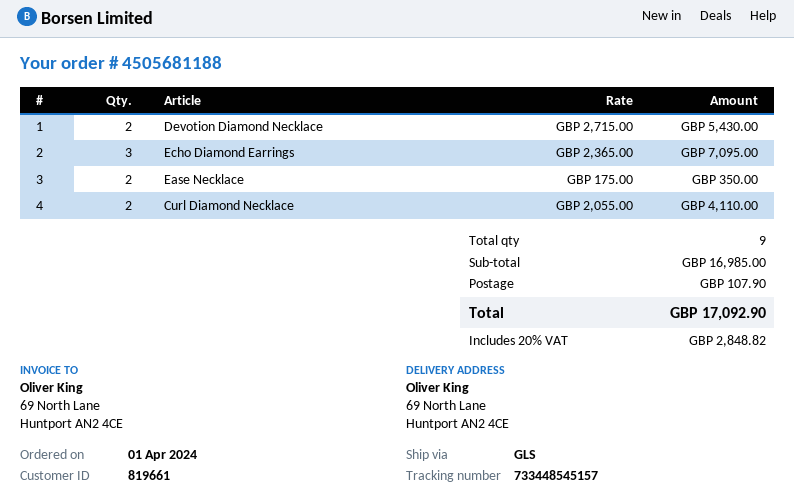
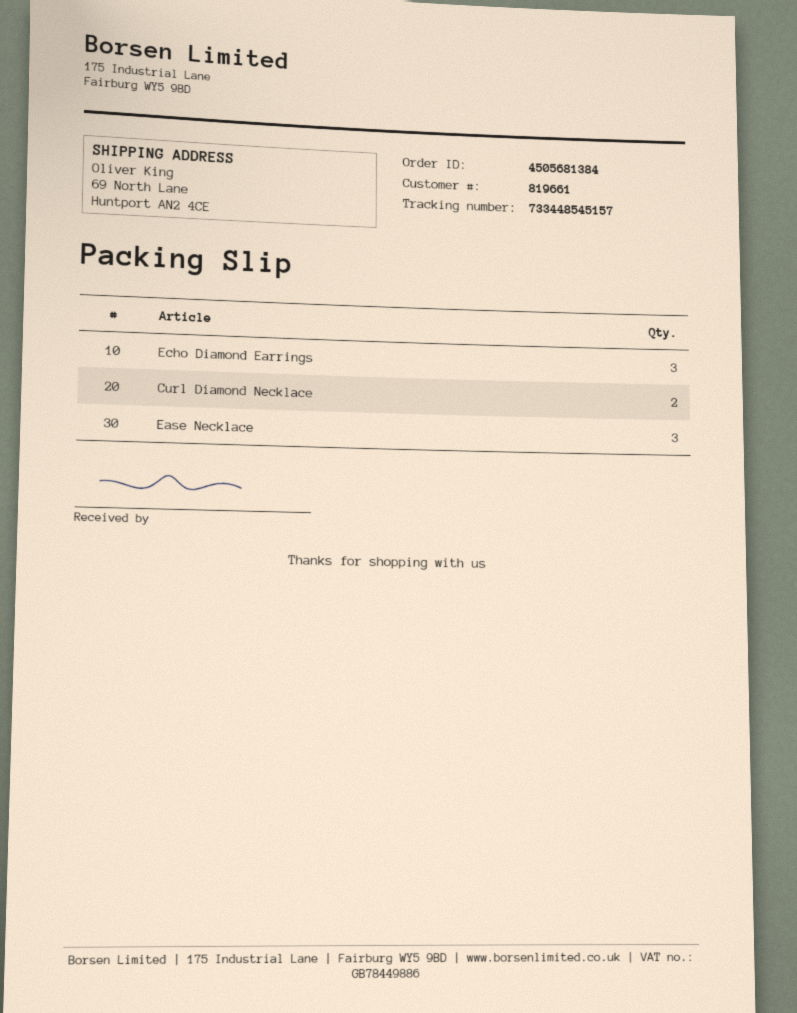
order number: 4505681188 -> 4505681384
Devotion Diamond Necklace: 2 -> none
Ease Necklace: 2 -> 3

